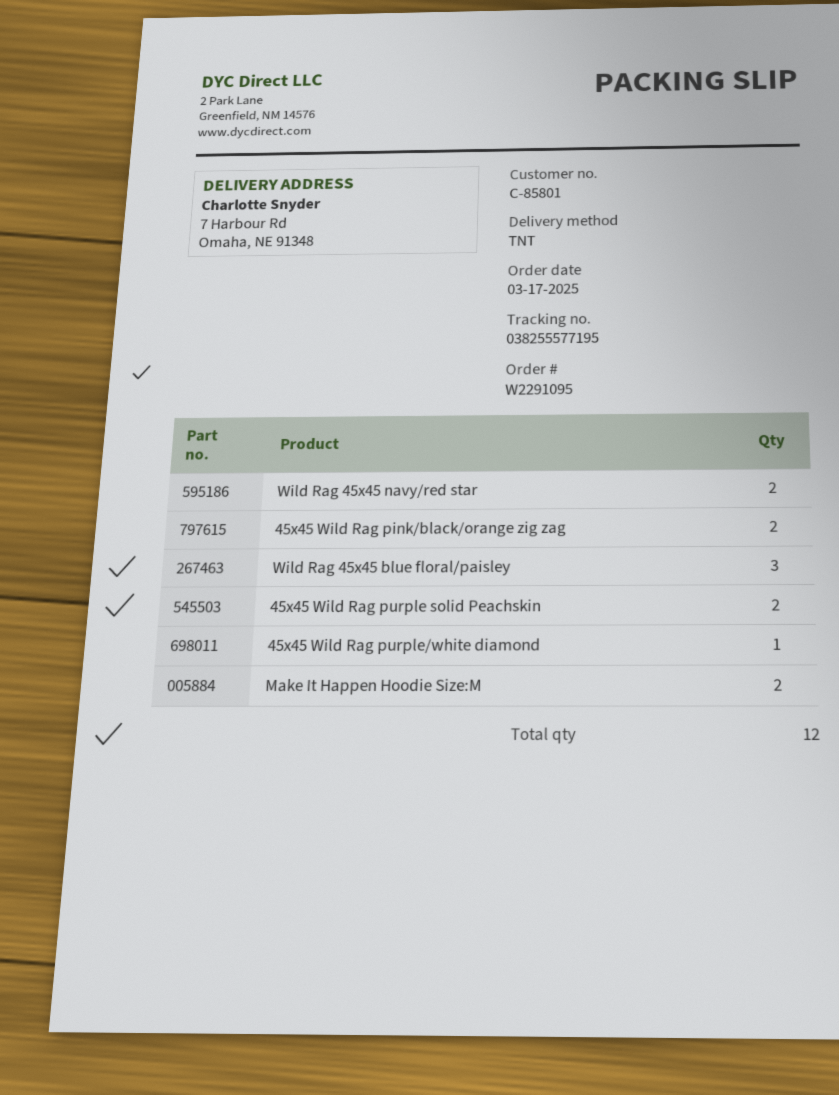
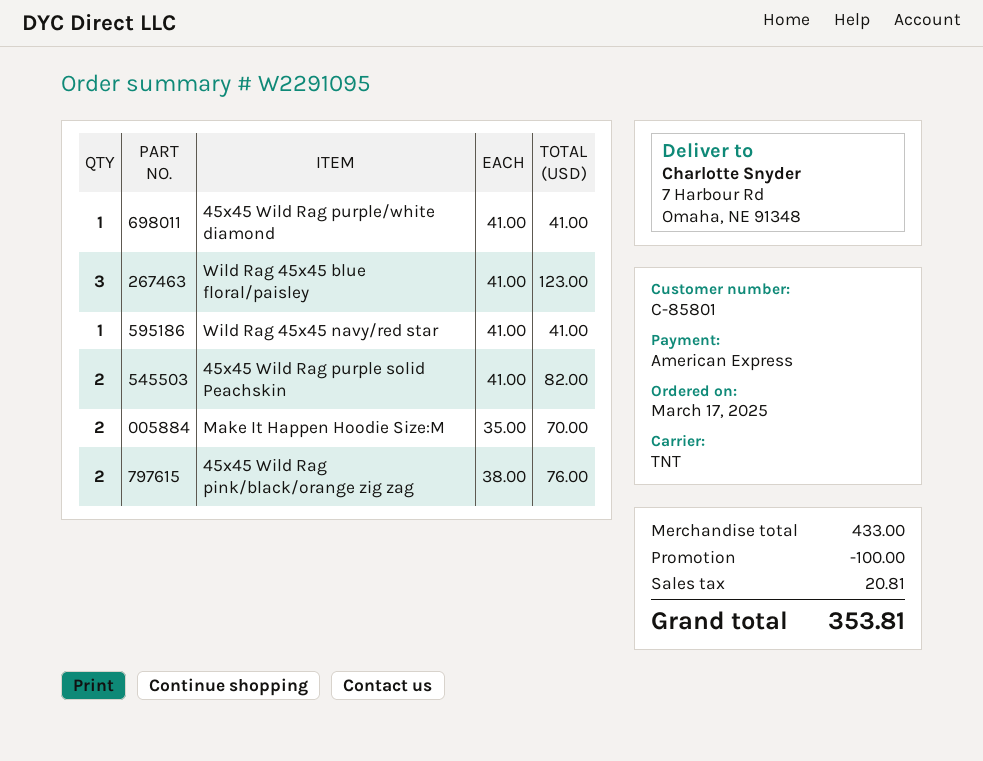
Wild Rag 45x45 navy/red star: 2 -> 1

